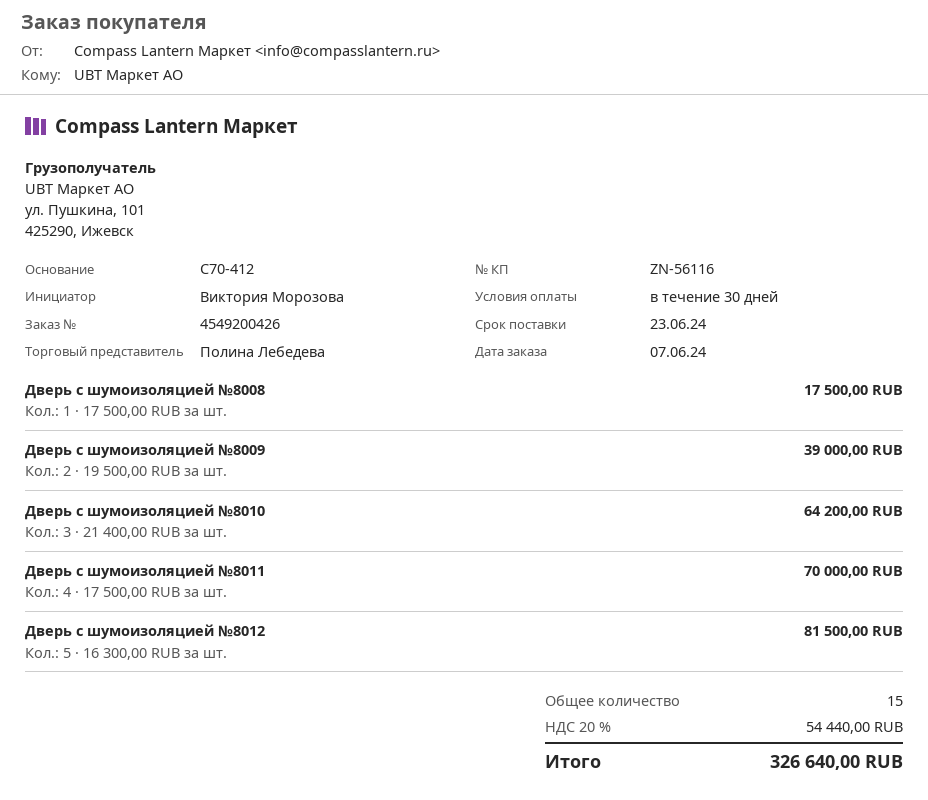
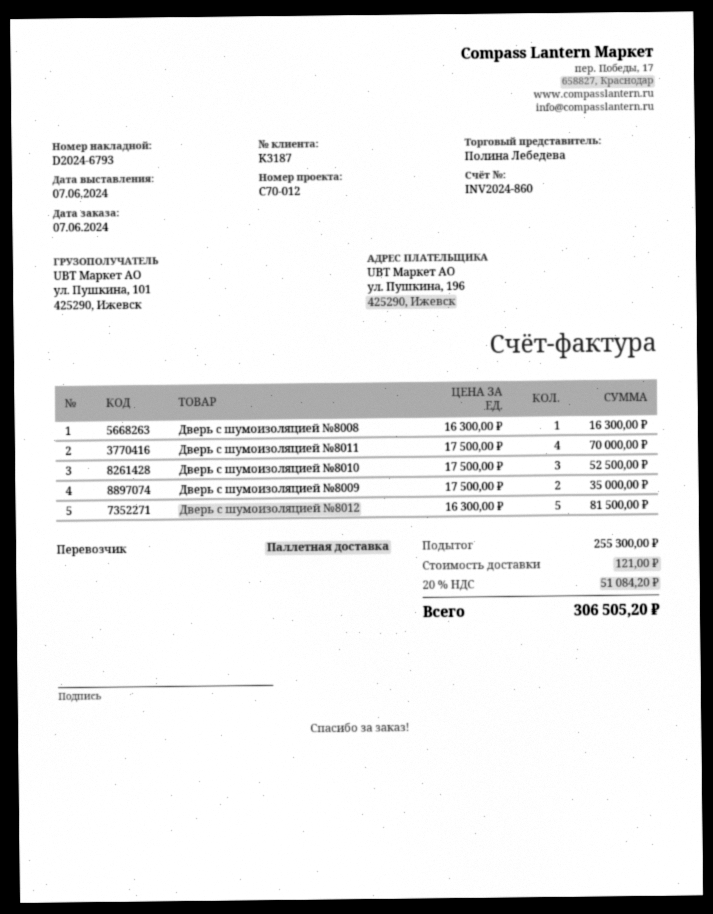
reference: C70-412 -> C70-012
Дверь с шумоизоляцией №8008: 1 x 17500.00 = 17500.00 -> 1 x 16300.00 = 16300.00
Дверь с шумоизоляцией №8009: 2 x 19500.00 = 39000.00 -> 2 x 17500.00 = 35000.00
Дверь с шумоизоляцией №8010: 3 x 21400.00 = 64200.00 -> 3 x 17500.00 = 52500.00
shipping: none -> 121.00
tax: 20% = 54440.00 -> 20% = 51084.20
total: 326640.00 -> 306505.20

